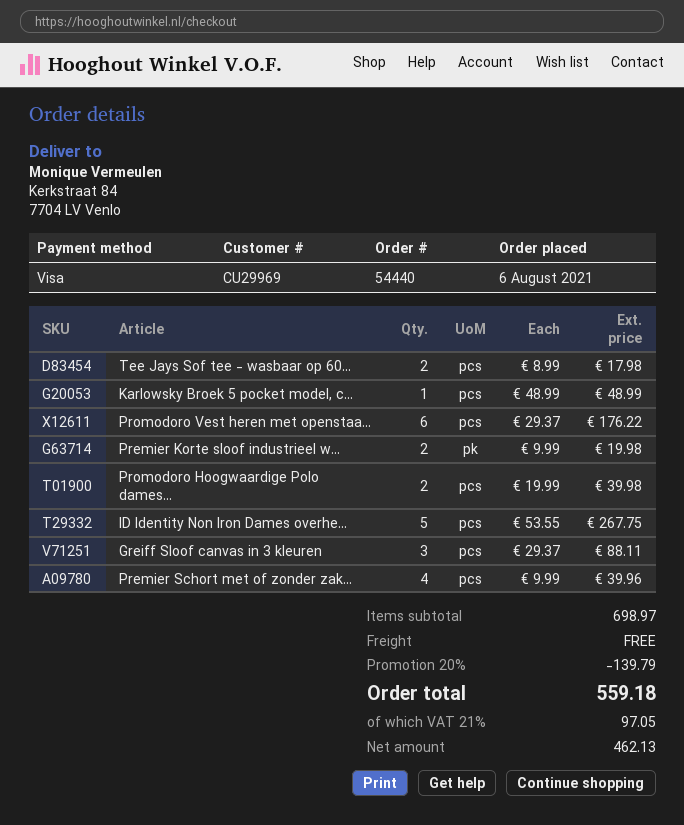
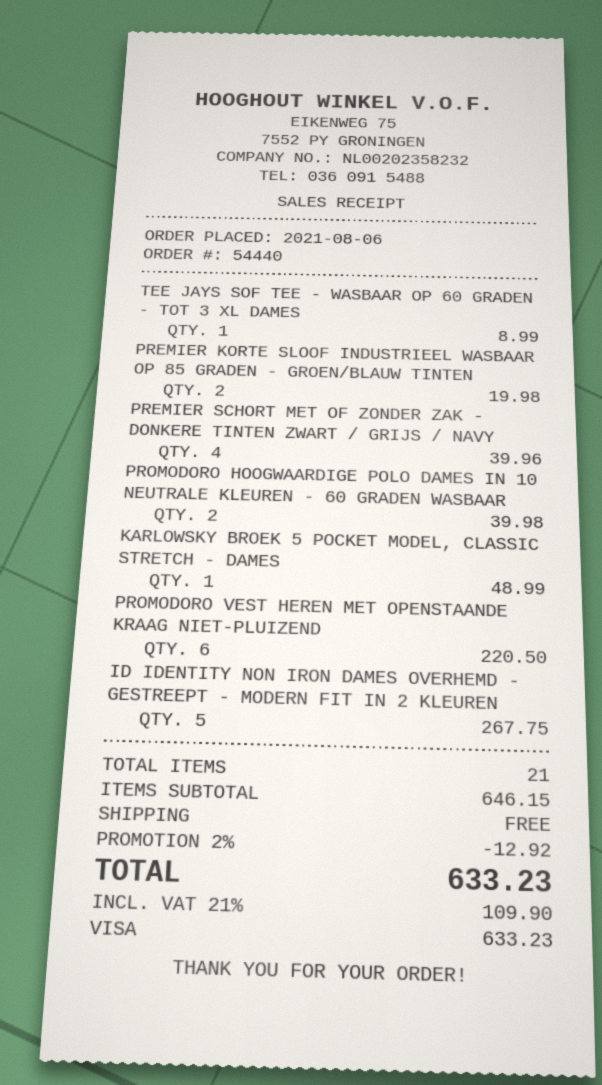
Tee Jays Sof tee - wasbaar op 60...: 2 for 17.98 -> 1 for 8.99
Promodoro Vest heren met openstaa...: 6 for 176.22 -> 6 for 220.50
Greiff Sloof canvas in 3 kleuren: 3 for 88.11 -> none
subtotal: 698.97 -> 646.15
discount: 20% = 139.79 -> 2% = 12.92
tax: 21% = 97.05 -> 21% = 109.90
total: 559.18 -> 633.23

